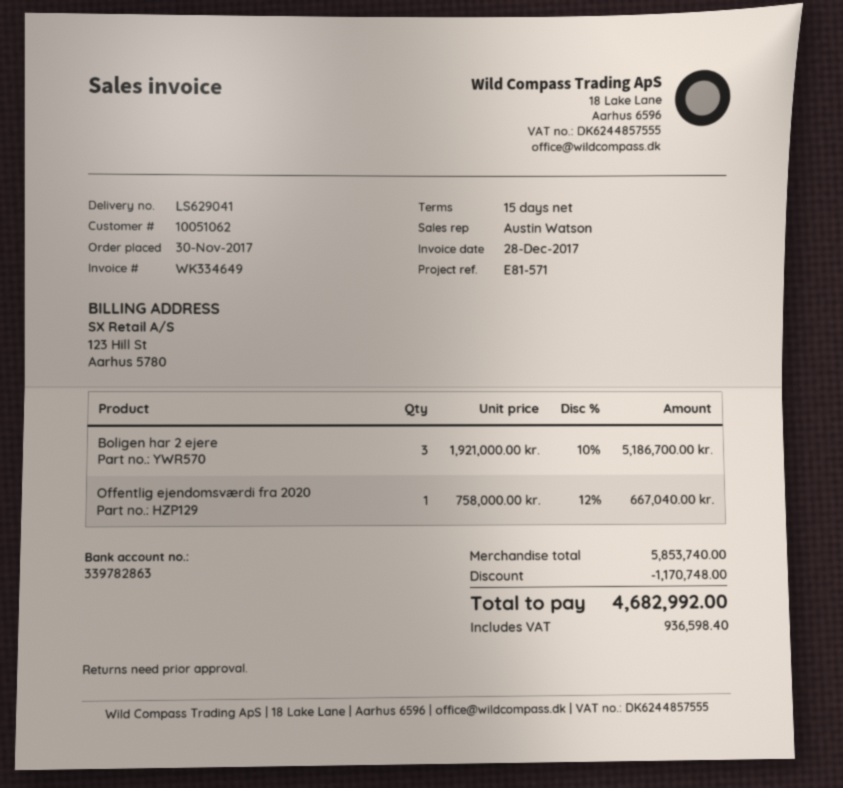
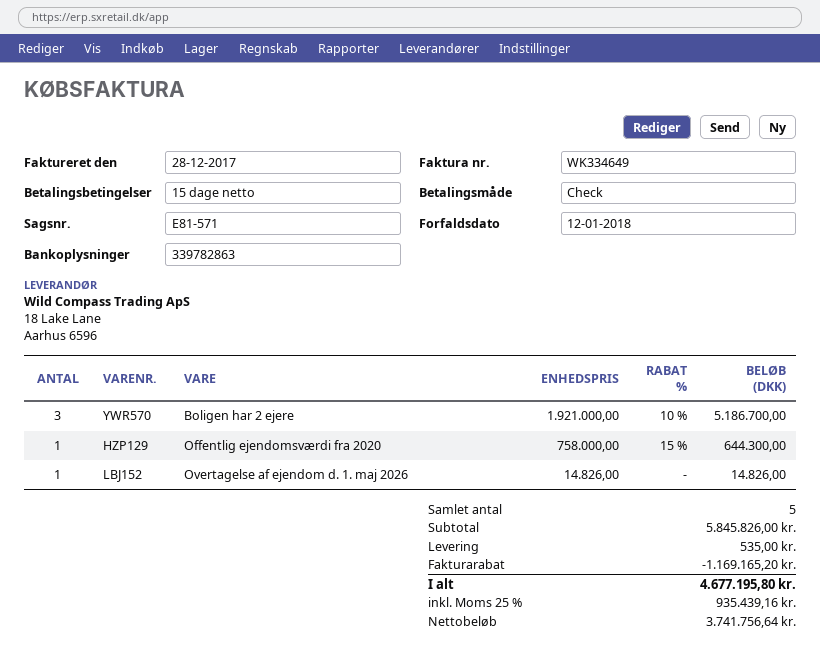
Offentlig ejendomsværdi fra 2020: 1 x 758000.00 - 12% = 667040.00 -> 1 x 758000.00 - 15% = 644300.00
Overtagelse af ejendom d. 1. maj 2026: none -> 1 x 14826.00 = 14826.00
subtotal: 5853740.00 -> 5845826.00
discount: 1170748.00 -> 1169165.20
shipping: none -> 535.00
tax: 936598.40 -> 935439.16
total: 4682992.00 -> 4677195.80

